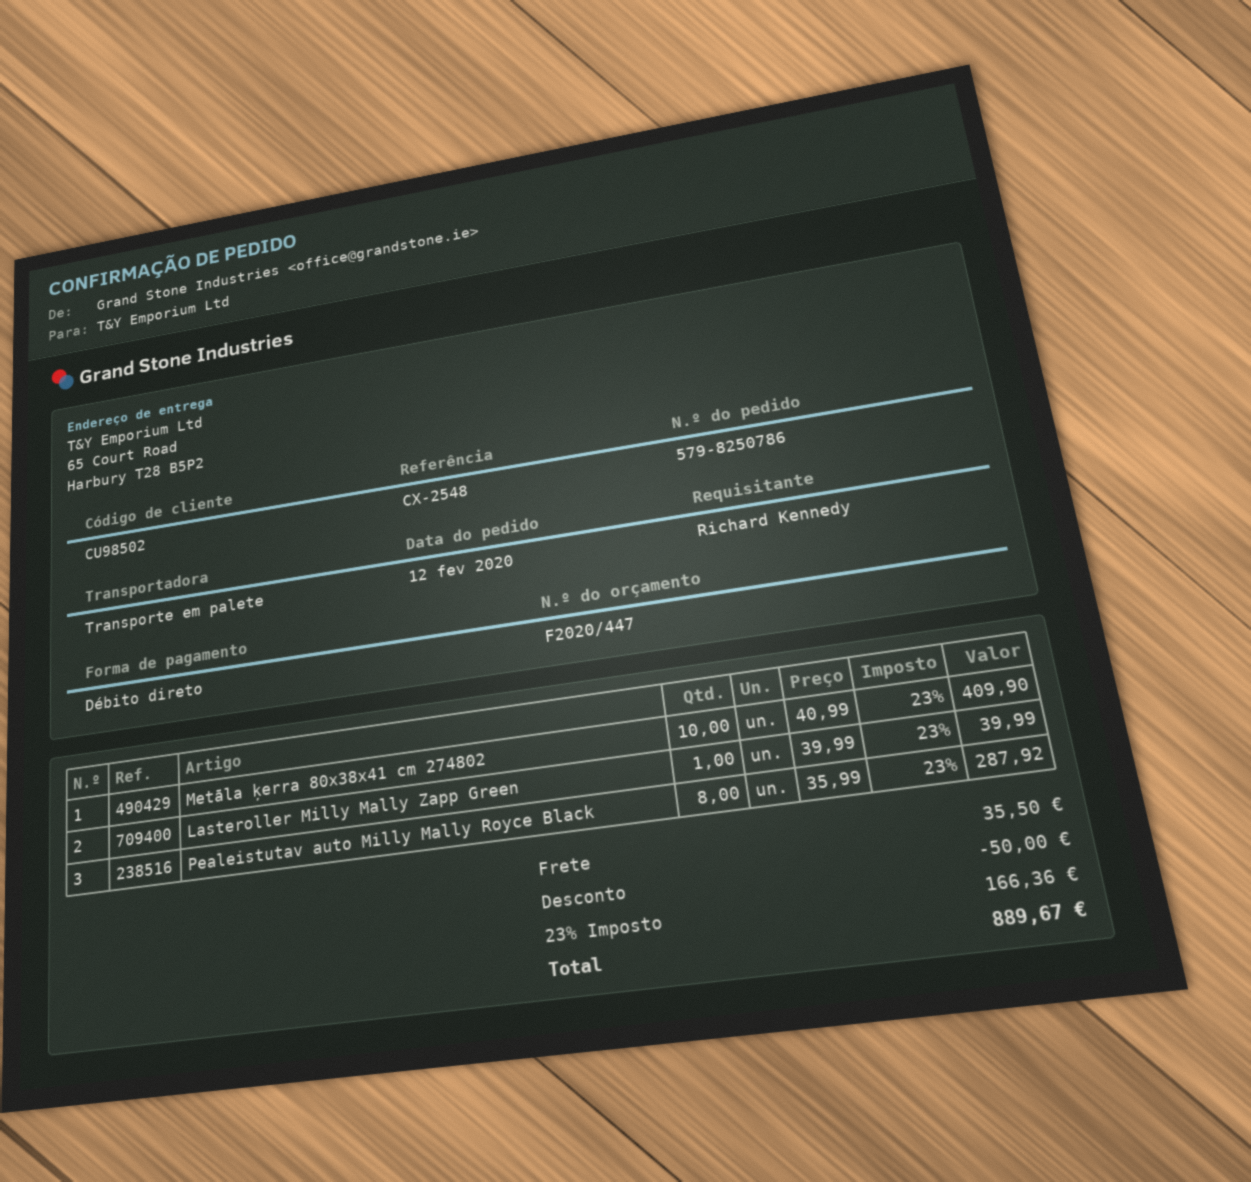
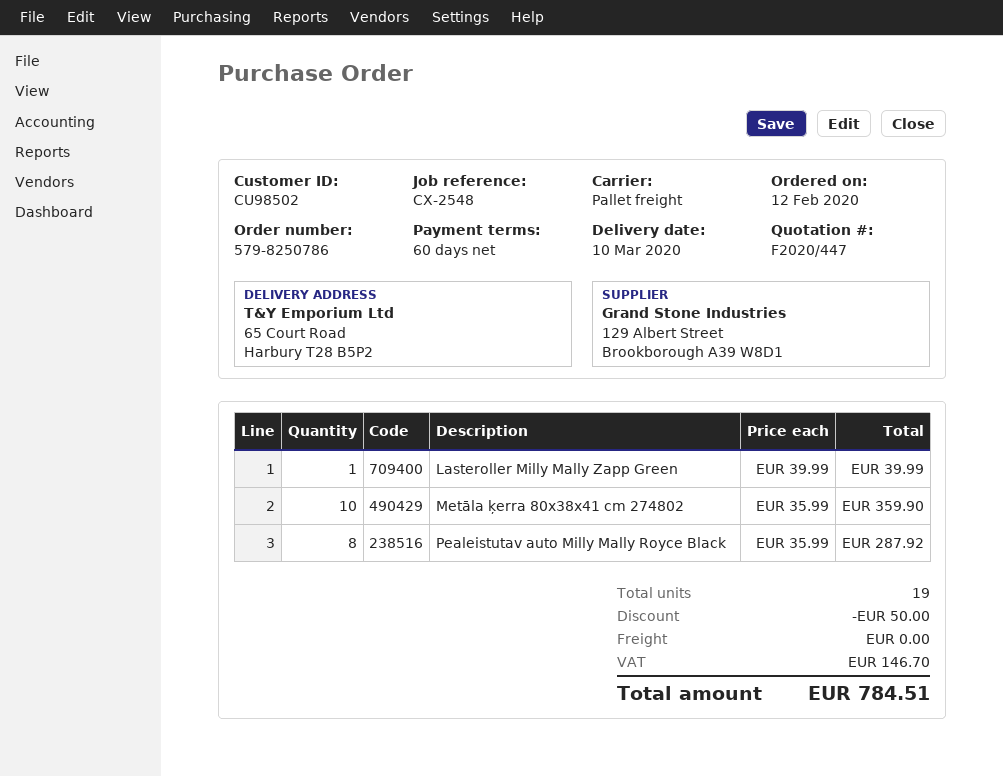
Metāla ķerra 80x38x41 cm 274802: 10 x 40.99 = 409.90 -> 10 x 35.99 = 359.90
shipping: 35.50 -> 0.00
tax: 166.36 -> 146.70
total: 889.67 -> 784.51

